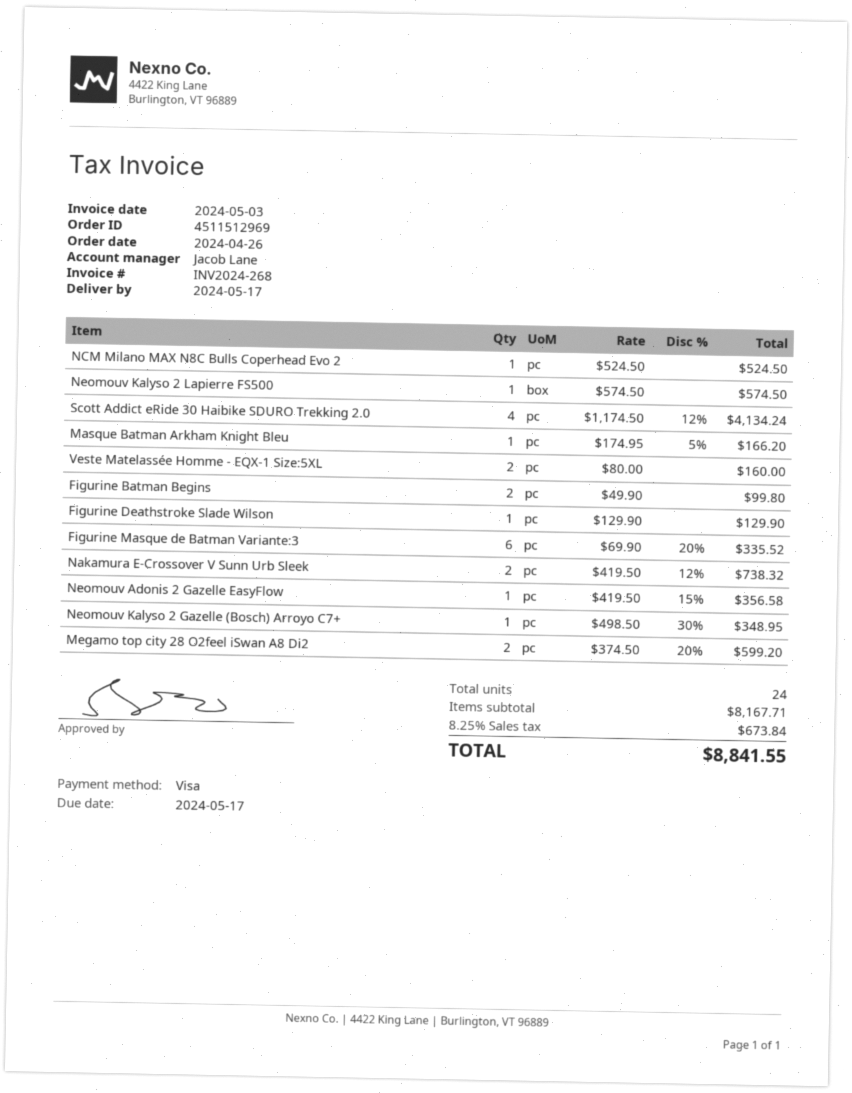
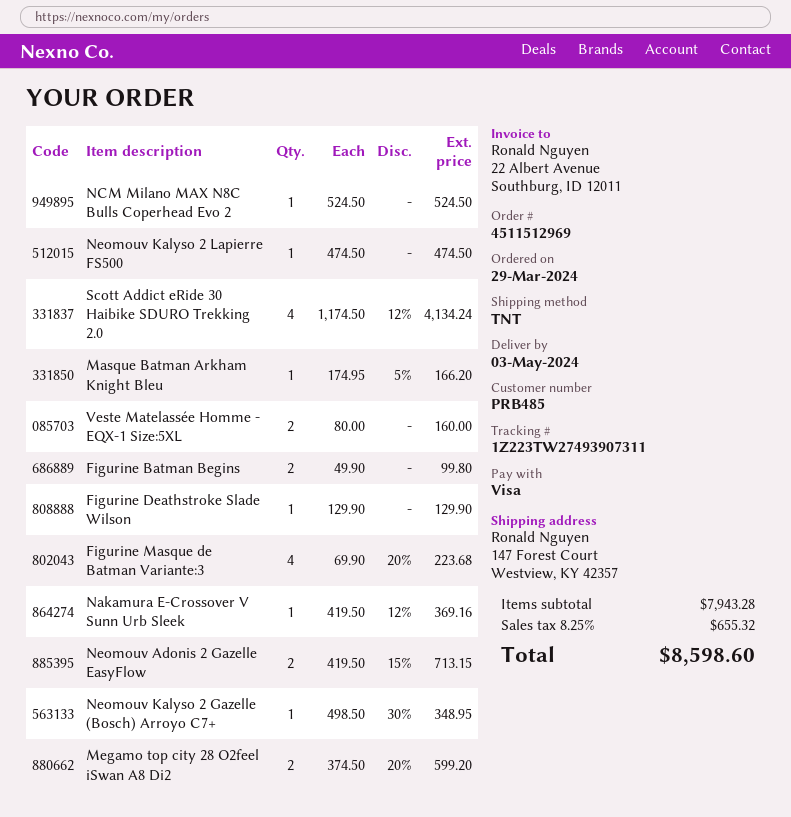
order date: 2024-04-26 -> 2024-03-29
delivery date: 2024-05-17 -> 2024-05-03
Neomouv Kalyso 2 Lapierre FS500: 1 x 574.50 = 574.50 -> 1 x 474.50 = 474.50
Figurine Masque de Batman Variante:3: 6 x 69.90 - 20% = 335.52 -> 4 x 69.90 - 20% = 223.68
Nakamura E-Crossover V Sunn Urb Sleek: 2 x 419.50 - 12% = 738.32 -> 1 x 419.50 - 12% = 369.16
Neomouv Adonis 2 Gazelle EasyFlow: 1 x 419.50 - 15% = 356.58 -> 2 x 419.50 - 15% = 713.15
subtotal: 8167.71 -> 7943.28
tax: 8.25% = 673.84 -> 8.25% = 655.32
total: 8841.55 -> 8598.60

